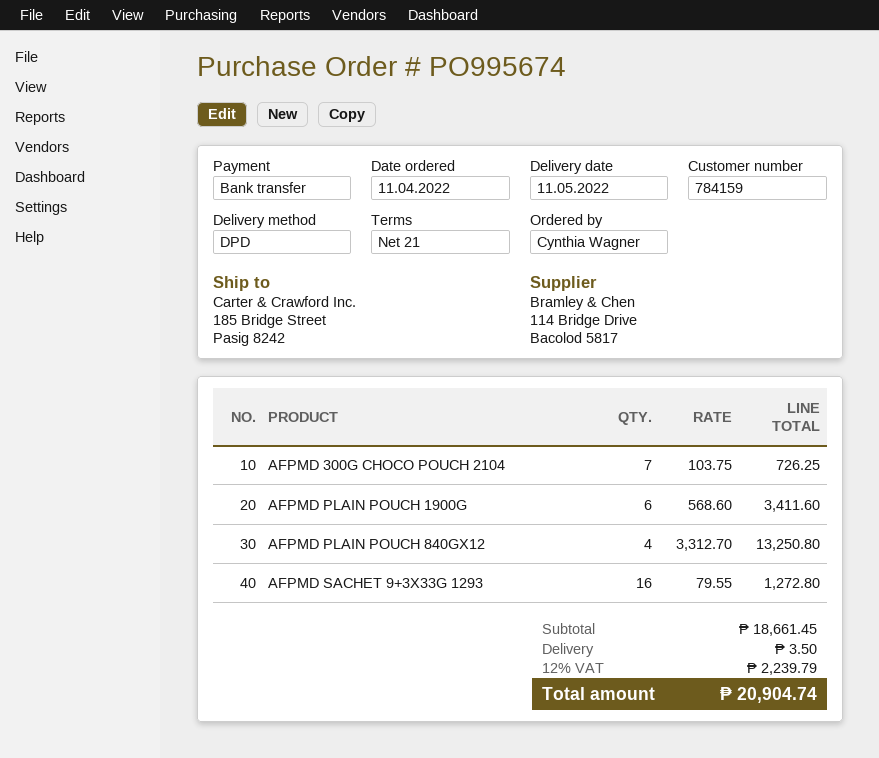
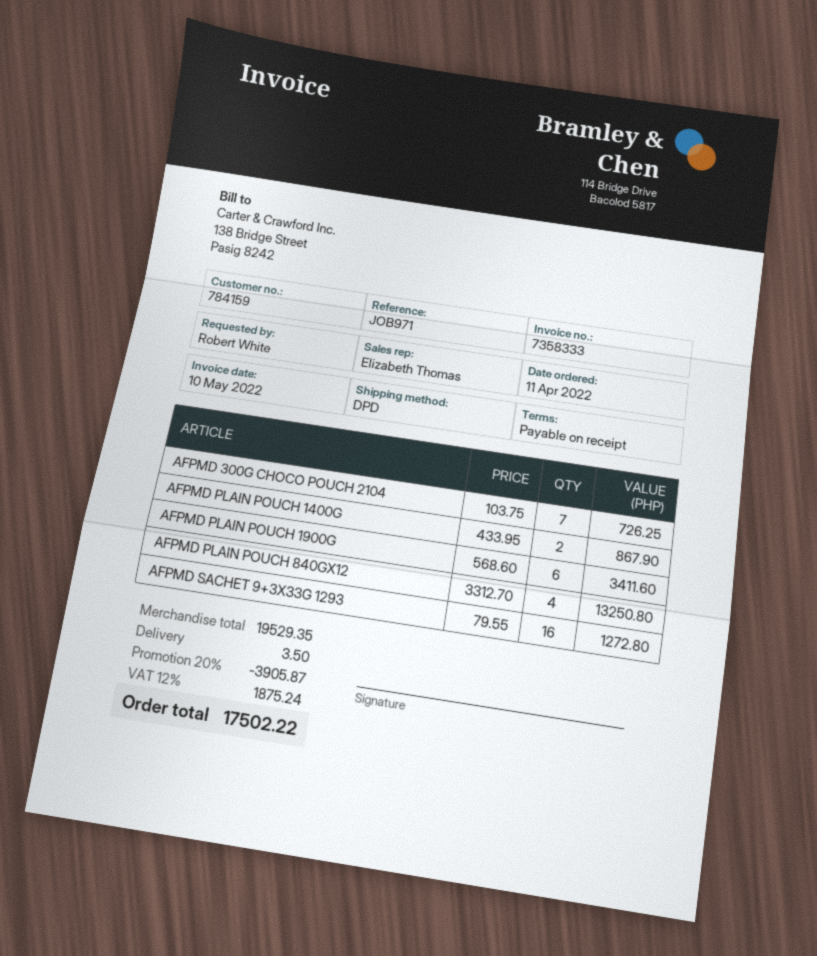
payment terms: 21 days -> on receipt
ordered by: Cynthia Wagner -> Robert White
AFPMD PLAIN POUCH 1400G: none -> 2 x 433.95 = 867.90
subtotal: 18661.45 -> 19529.35
discount: none -> 20% = 3905.87
tax: 12% = 2239.79 -> 12% = 1875.24
total: 20904.74 -> 17502.22

